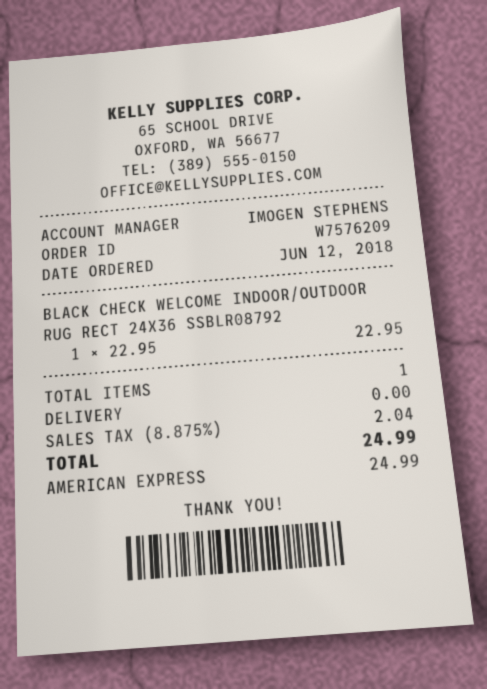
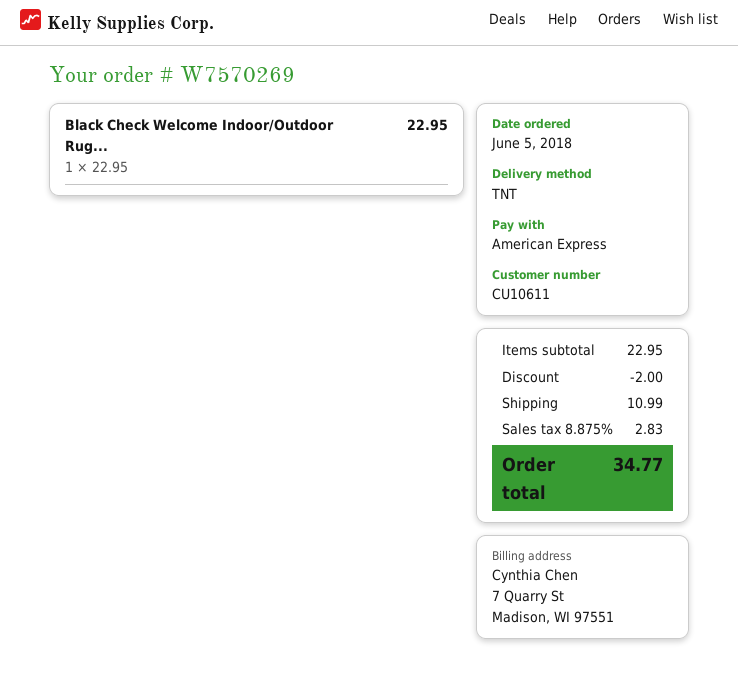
order number: W7576209 -> W7570269
order date: 2018-06-12 -> 2018-06-05
discount: none -> 2.00
shipping: 0.00 -> 10.99
tax: 8.875% = 2.04 -> 8.875% = 2.83
total: 24.99 -> 34.77

